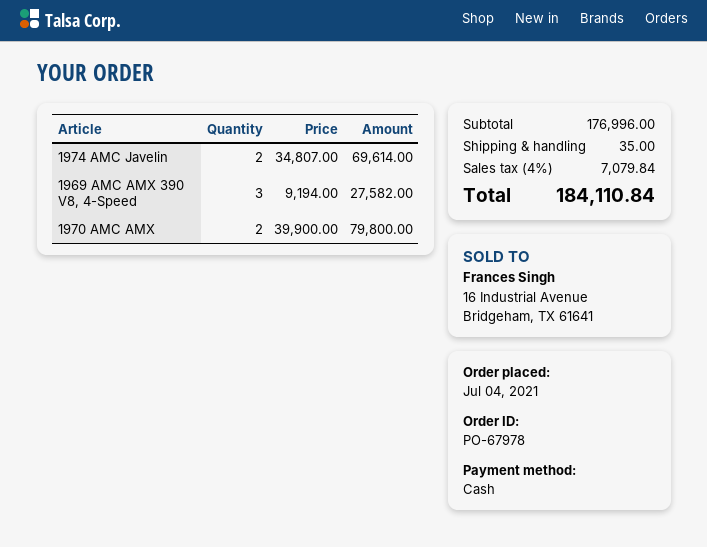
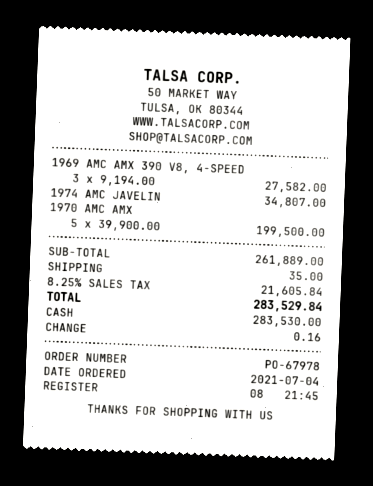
1974 AMC Javelin: 2 x 34807.00 = 69614.00 -> 1 x 34807.00 = 34807.00
1970 AMC AMX: 2 x 39900.00 = 79800.00 -> 5 x 39900.00 = 199500.00
subtotal: 176996.00 -> 261889.00
tax: 4% = 7079.84 -> 8.25% = 21605.84
total: 184110.84 -> 283529.84

